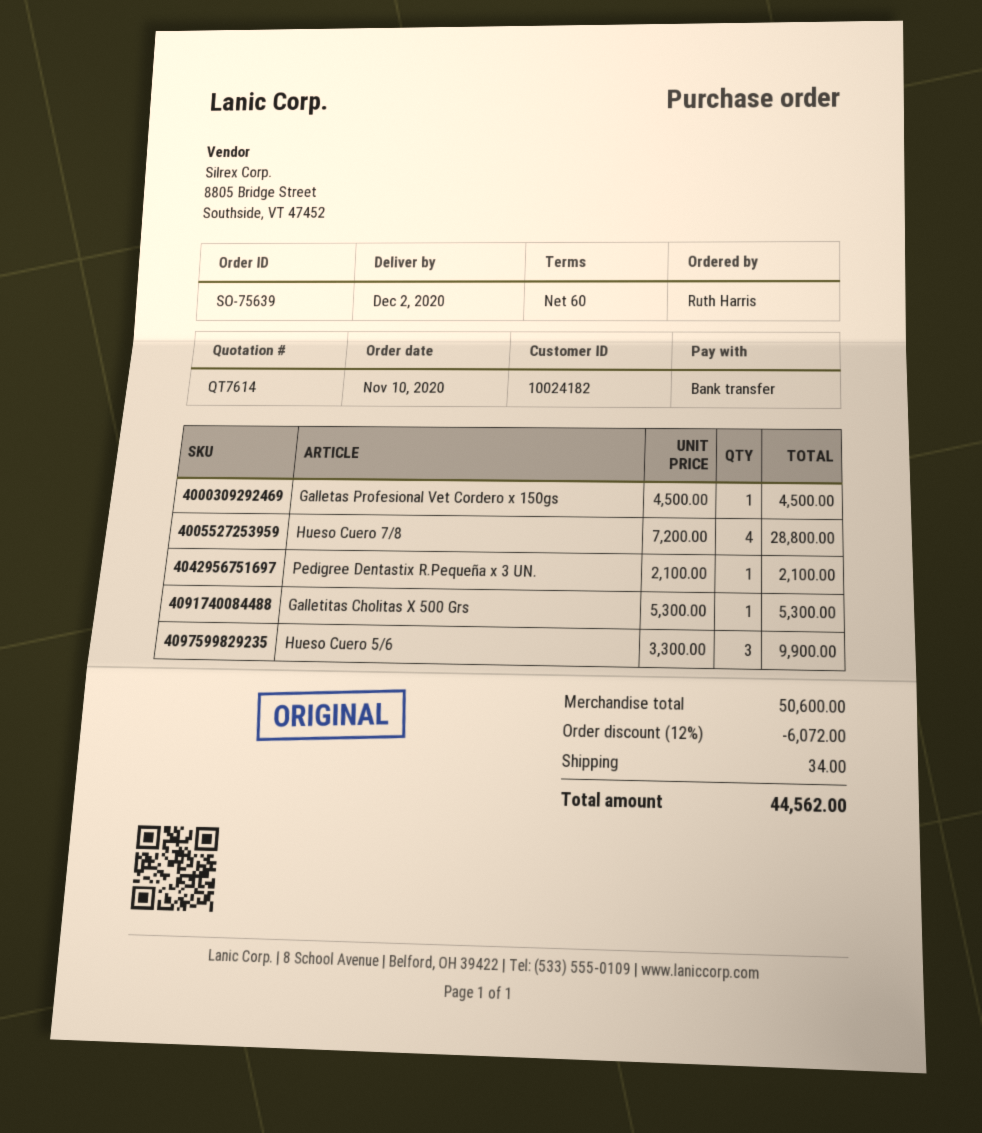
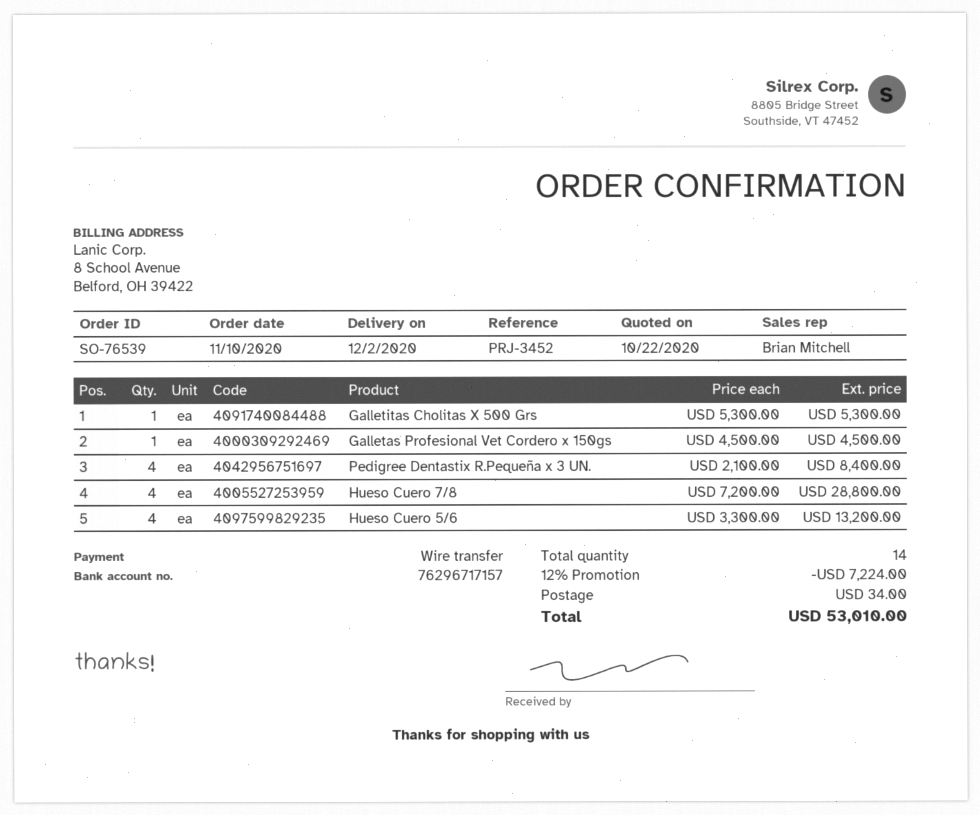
order number: SO-75639 -> SO-76539
Pedigree Dentastix R.Pequeña x 3 UN.: 1 x 2100.00 = 2100.00 -> 4 x 2100.00 = 8400.00
Hueso Cuero 5/6: 3 x 3300.00 = 9900.00 -> 4 x 3300.00 = 13200.00
discount: 12% = 6072.00 -> 12% = 7224.00
total: 44562.00 -> 53010.00

